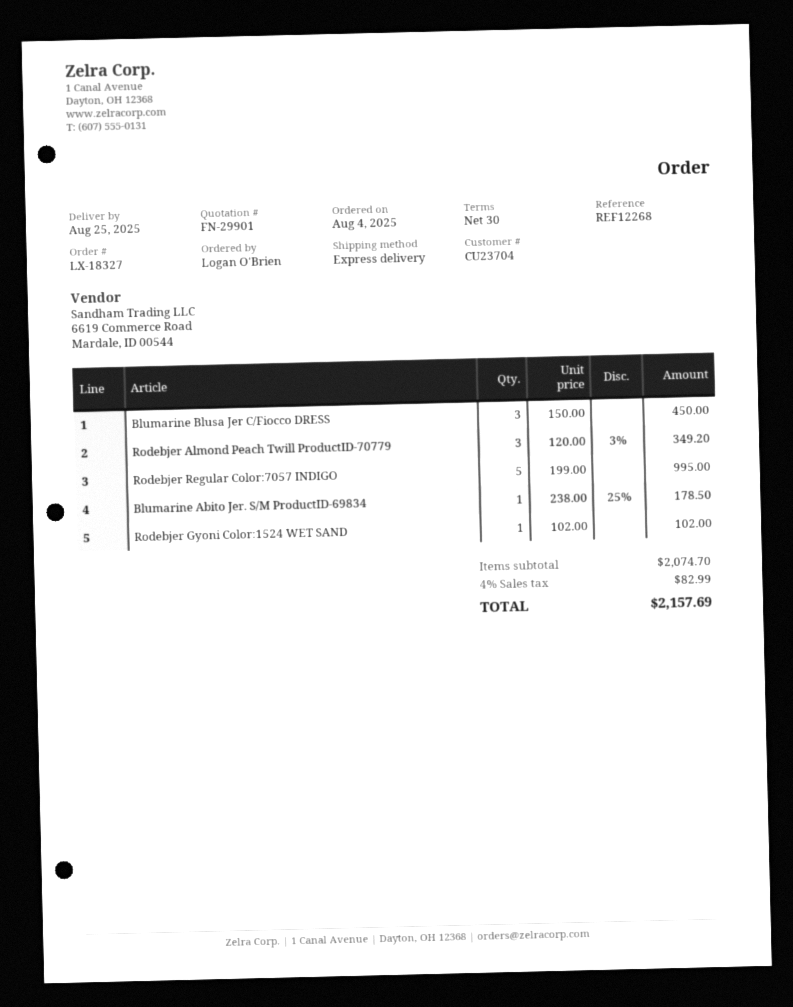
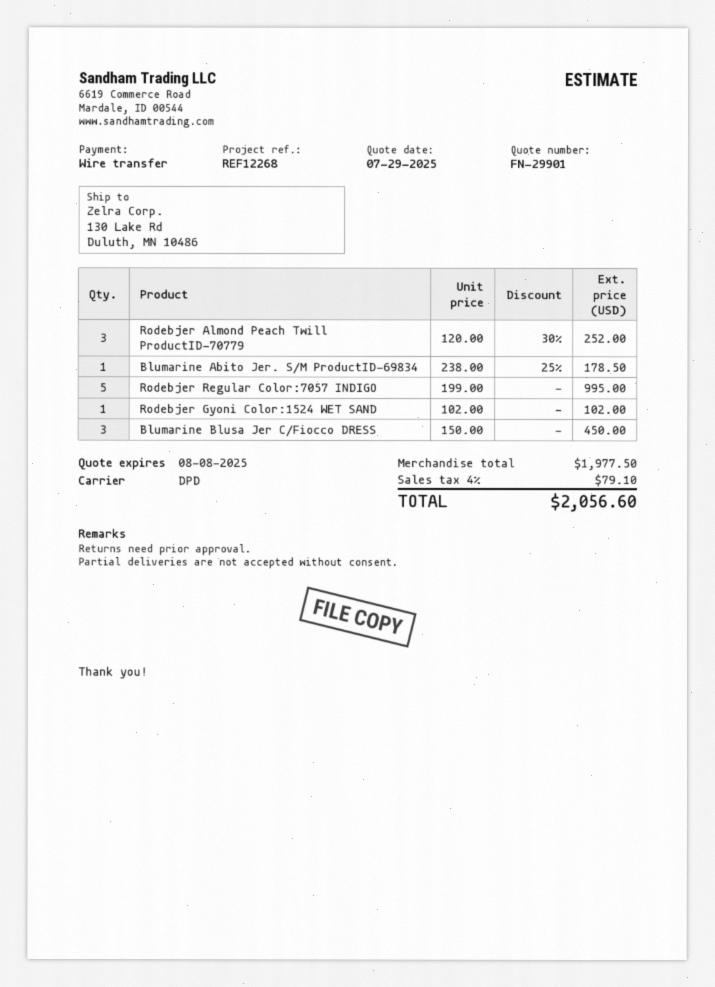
shipping method: express -> DPD
Rodebjer Almond Peach Twill ProductID-70779: 3 x 120.00 - 3% = 349.20 -> 3 x 120.00 - 30% = 252.00
subtotal: 2074.70 -> 1977.50
tax: 4% = 82.99 -> 4% = 79.10
total: 2157.69 -> 2056.60

